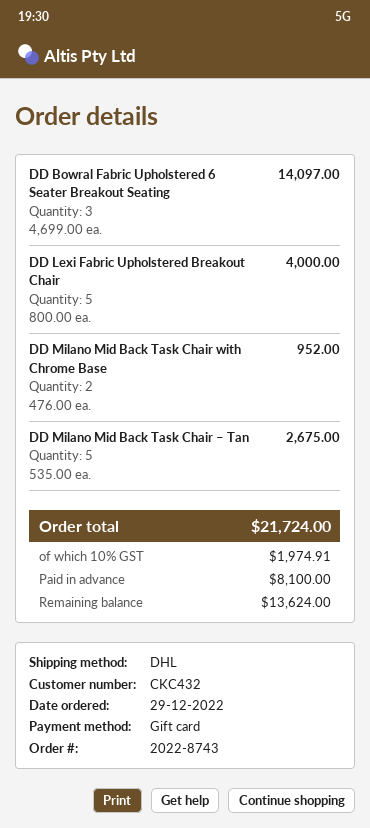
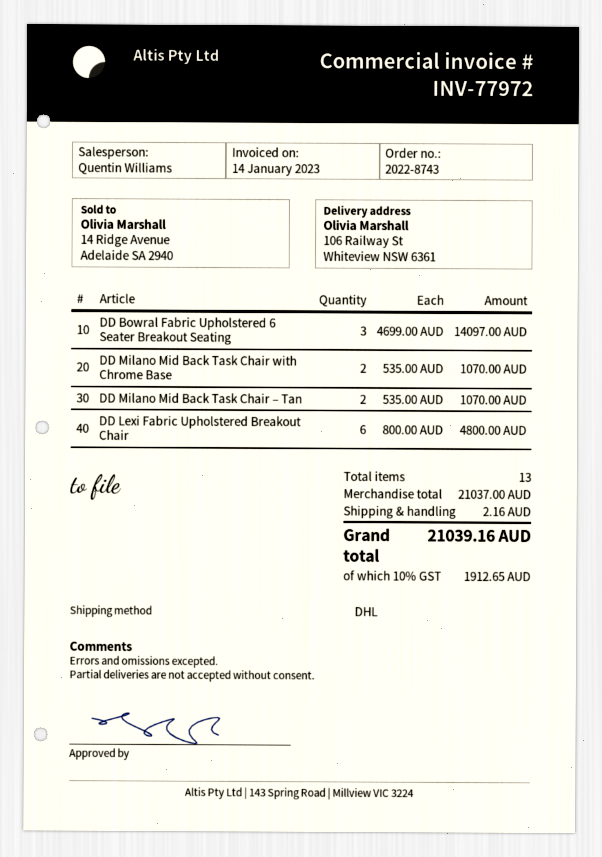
DD Lexi Fabric Upholstered Breakout Chair: 5 x 800.00 = 4000.00 -> 6 x 800.00 = 4800.00
DD Milano Mid Back Task Chair with Chrome Base: 2 x 476.00 = 952.00 -> 2 x 535.00 = 1070.00
DD Milano Mid Back Task Chair – Tan: 5 x 535.00 = 2675.00 -> 2 x 535.00 = 1070.00
shipping: none -> 2.16
tax: 10% = 1974.91 -> 10% = 1912.65
total: 21724.00 -> 21039.16

